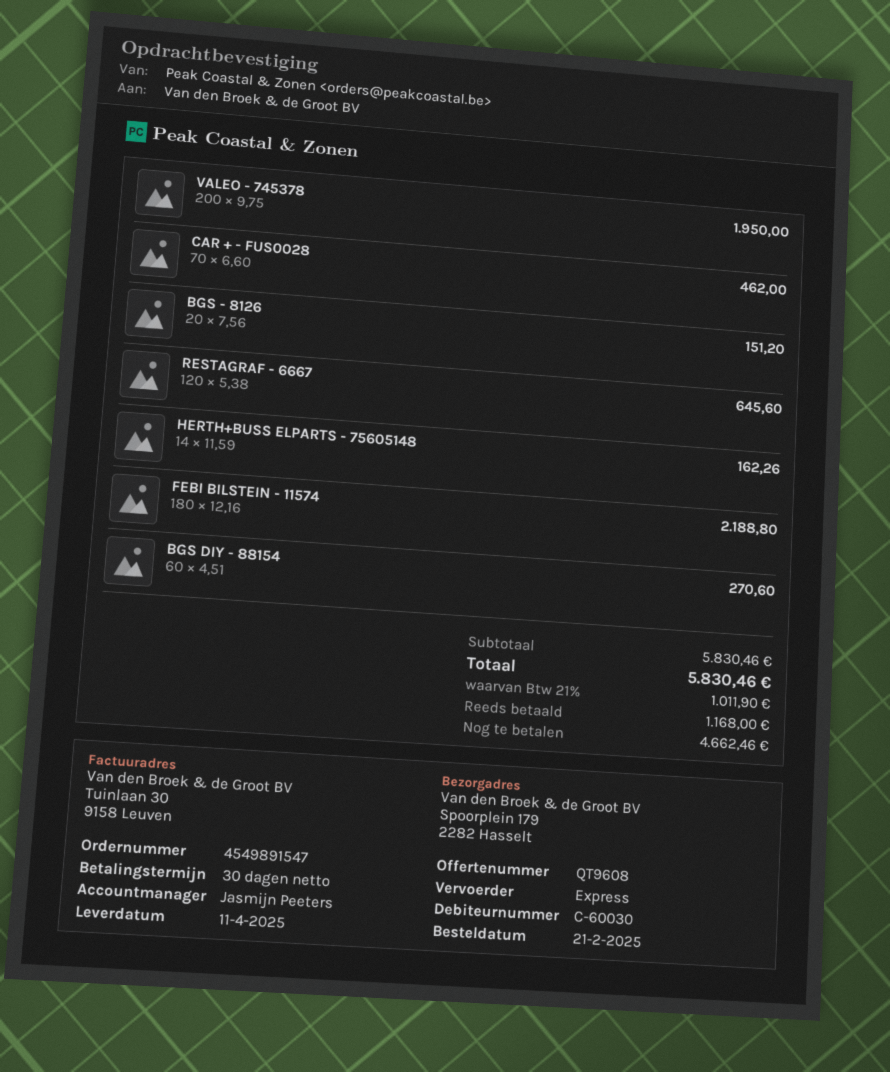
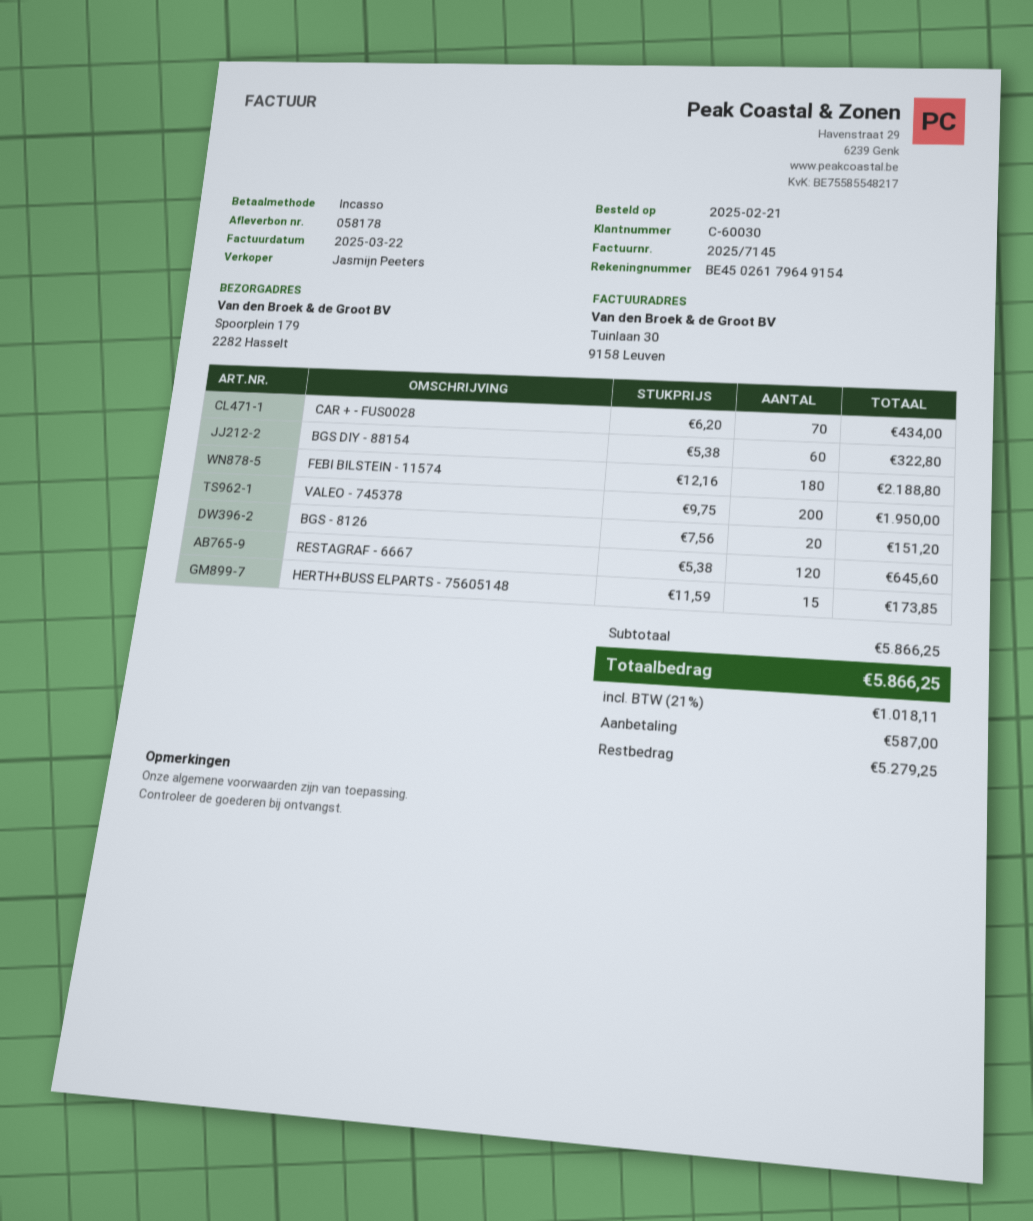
CAR + - FUS0028: 70 x 6.60 = 462.00 -> 70 x 6.20 = 434.00
HERTH+BUSS ELPARTS - 75605148: 14 x 11.59 = 162.26 -> 15 x 11.59 = 173.85
BGS DIY - 88154: 60 x 4.51 = 270.60 -> 60 x 5.38 = 322.80
subtotal: 5830.46 -> 5866.25
tax: 21% = 1011.90 -> 21% = 1018.11
total: 5830.46 -> 5866.25
deposit: 1168.00 -> 587.00
balance: 4662.46 -> 5279.25

